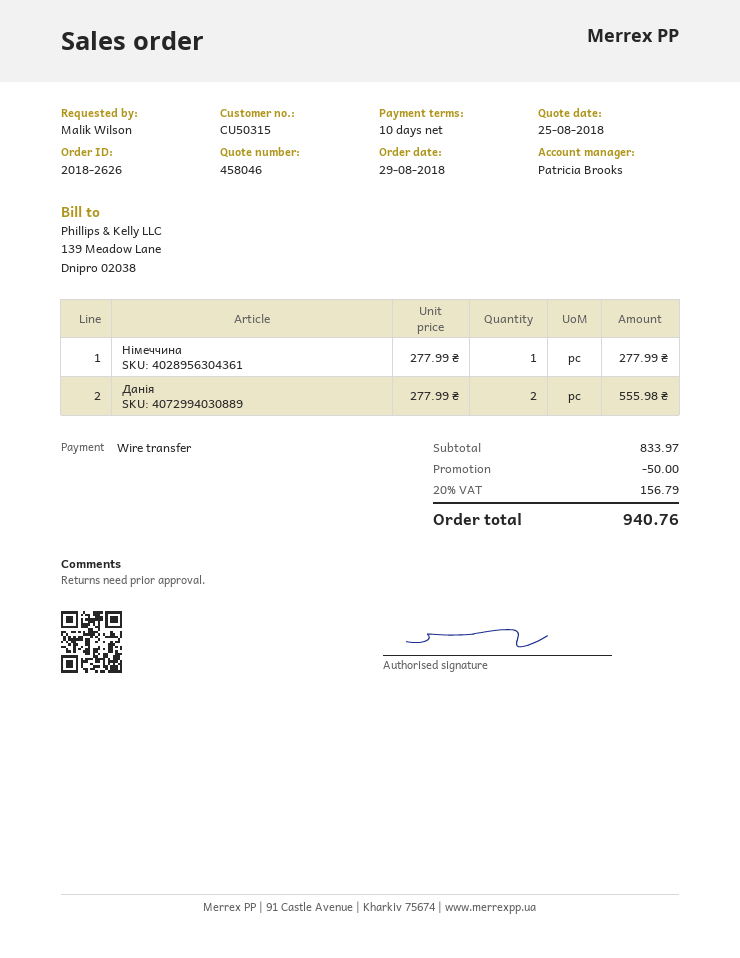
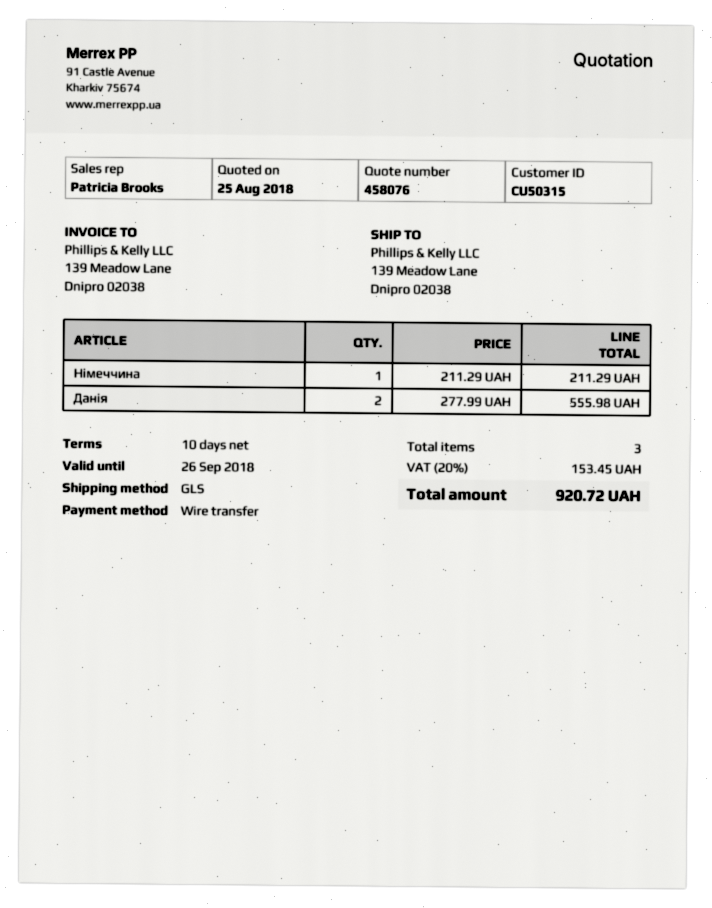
quote number: 458046 -> 458076
Німеччина: 1 x 277.99 = 277.99 -> 1 x 211.29 = 211.29
discount: 50.00 -> none
tax: 20% = 156.79 -> 20% = 153.45
total: 940.76 -> 920.72

